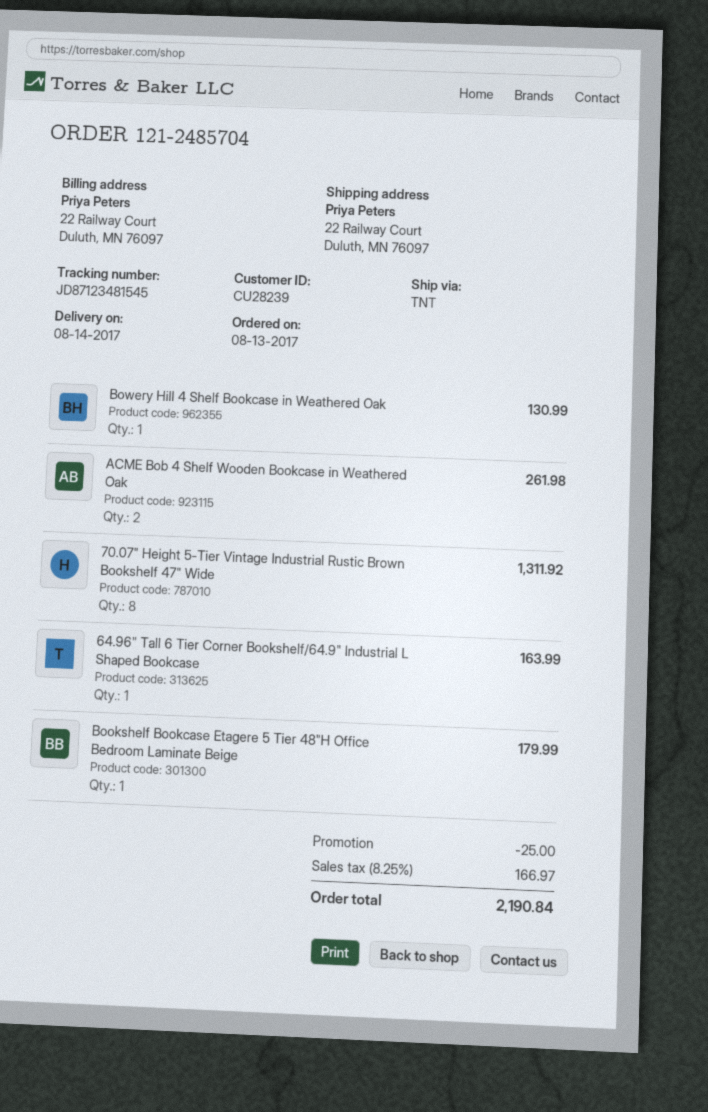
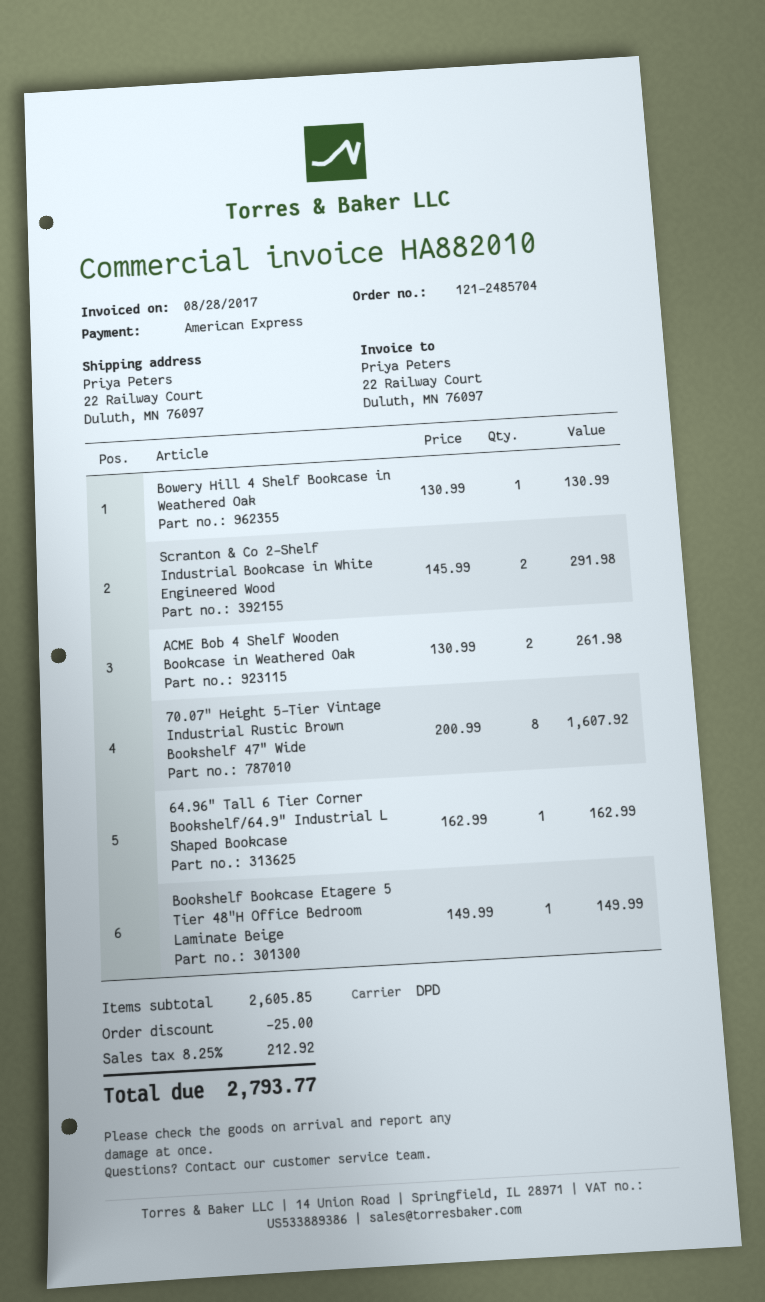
shipping method: TNT -> DPD
70.07" Height 5-Tier Vintage Industrial Rustic Brown Bookshelf 47" Wide: 8 for 1311.92 -> 8 for 1607.92
64.96" Tall 6 Tier Corner Bookshelf/64.9" Industrial L Shaped Bookcase: 1 for 163.99 -> 1 for 162.99
Bookshelf Bookcase Etagere 5 Tier 48"H Office Bedroom Laminate Beige: 1 for 179.99 -> 1 for 149.99
Scranton & Co 2-Shelf Industrial Bookcase in White Engineered Wood: none -> 2 for 291.98
tax: 8.25% = 166.97 -> 8.25% = 212.92
total: 2190.84 -> 2793.77

